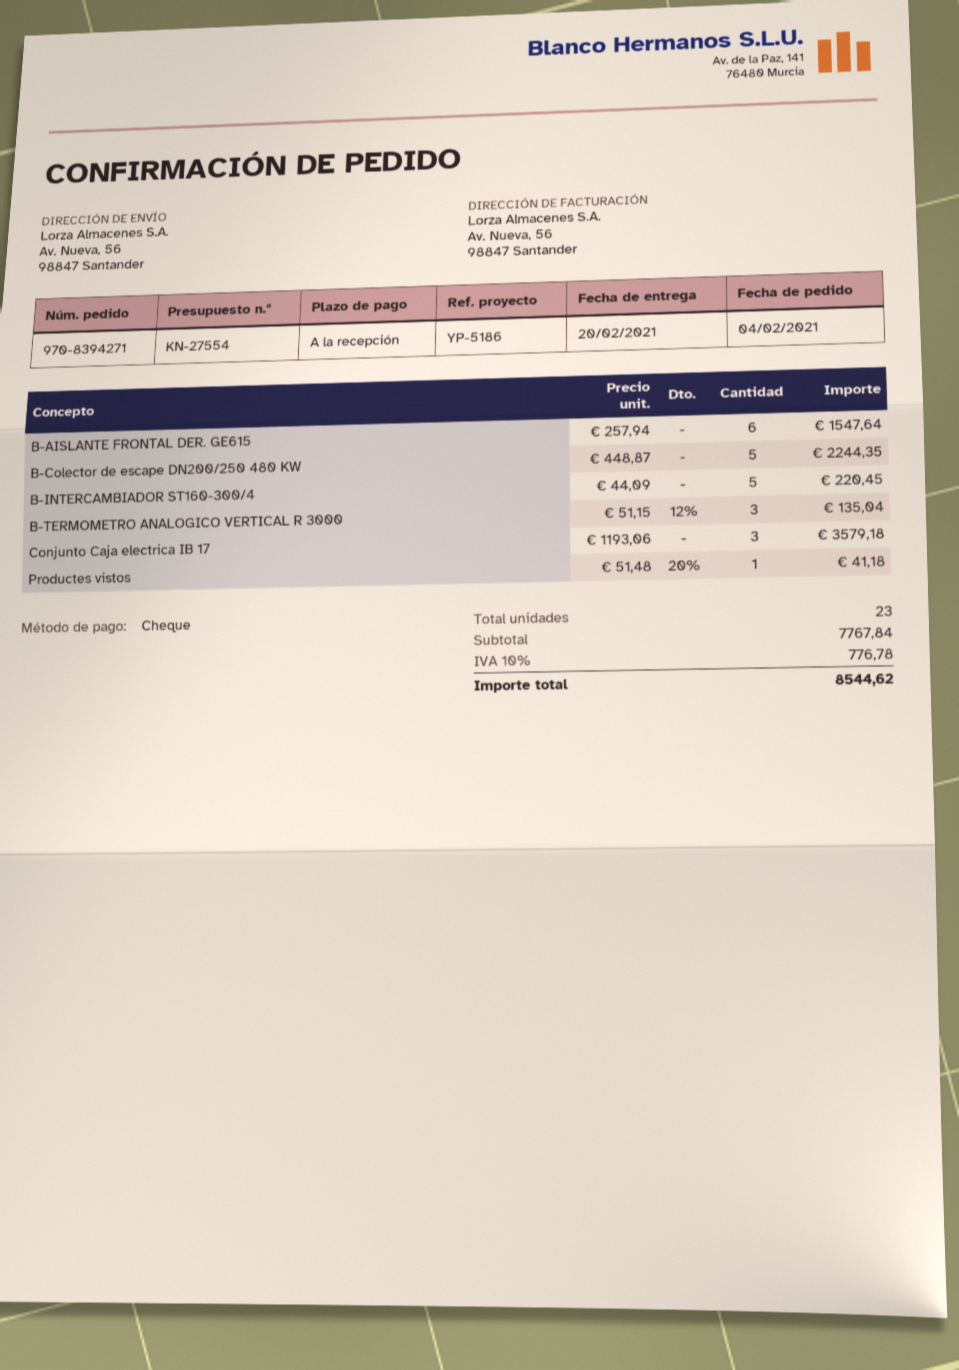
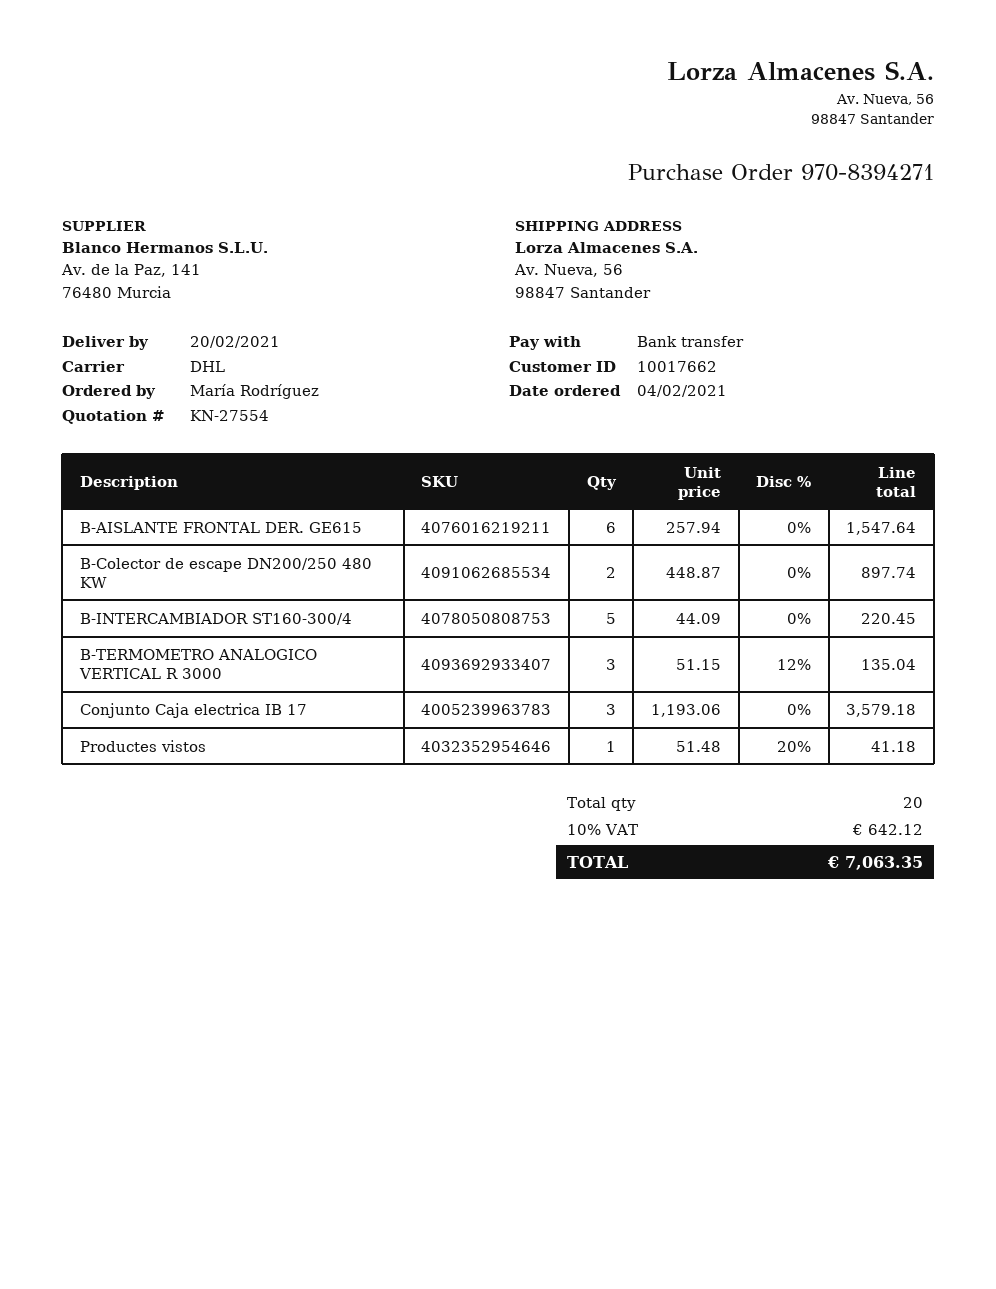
payment method: cheque -> bank transfer
B-Colector de escape DN200/250 480 KW: 5 x 448.87 = 2244.35 -> 2 x 448.87 = 897.74
total quantity: 23 -> 20
tax: 10% = 776.78 -> 10% = 642.12
total: 8544.62 -> 7063.35

